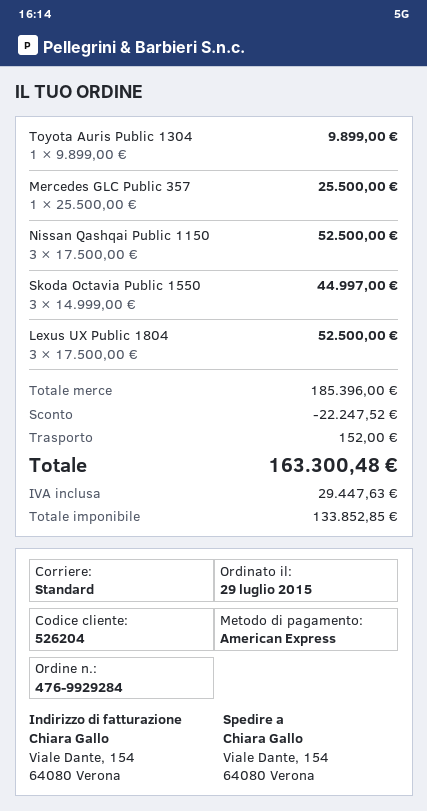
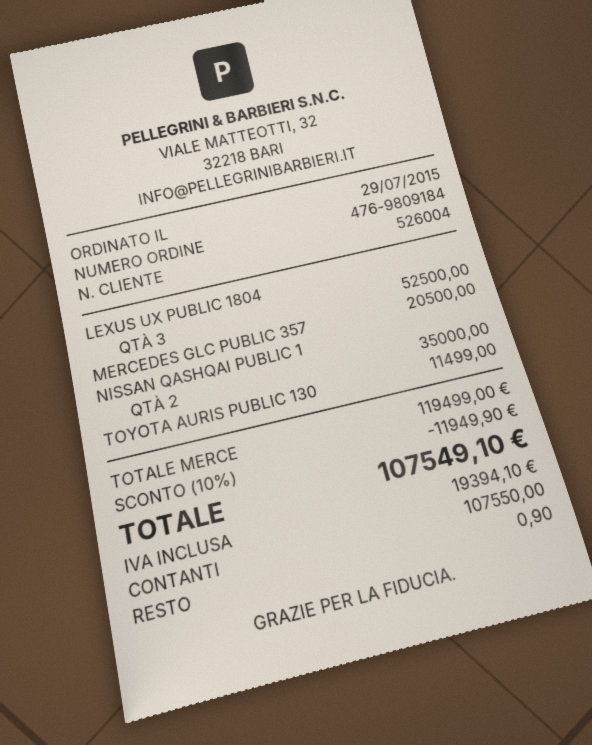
order number: 476-9929284 -> 476-9809184
customer number: 526204 -> 526004
payment method: American Express -> cash
Toyota Auris Public 1304: 1 for 9899.00 -> 1 for 11499.00
Mercedes GLC Public 357: 1 for 25500.00 -> 1 for 20500.00
Nissan Qashqai Public 1150: 3 for 52500.00 -> 2 for 35000.00
Skoda Octavia Public 1550: 3 for 44997.00 -> none
subtotal: 185396.00 -> 119499.00
discount: 22247.52 -> 11949.90
shipping: 152.00 -> none
tax: 29447.63 -> 19394.10
total: 163300.48 -> 107549.10

